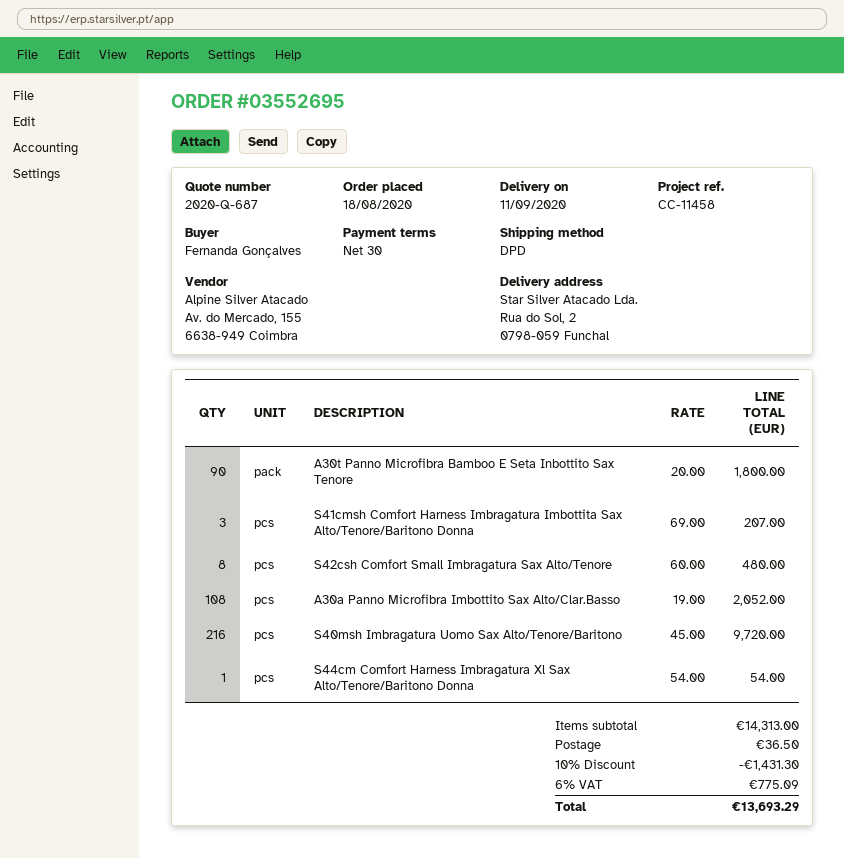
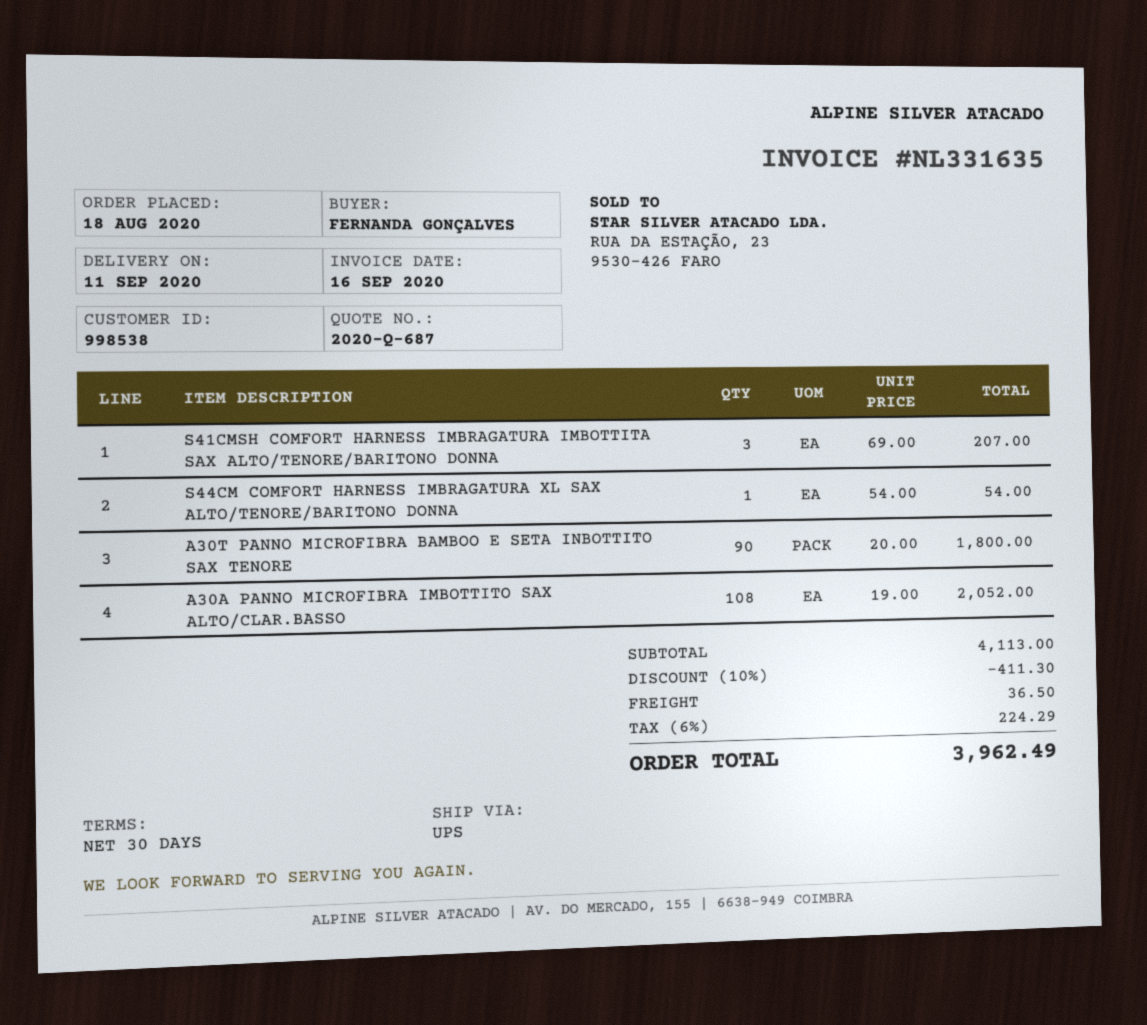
shipping method: DPD -> UPS
S42csh Comfort Small Imbragatura Sax Alto/Tenore: 8 x 60.00 = 480.00 -> none
S40msh Imbragatura Uomo Sax Alto/Tenore/Baritono: 216 x 45.00 = 9720.00 -> none
subtotal: 14313.00 -> 4113.00
discount: 10% = 1431.30 -> 10% = 411.30
tax: 6% = 775.09 -> 6% = 224.29
total: 13693.29 -> 3962.49

